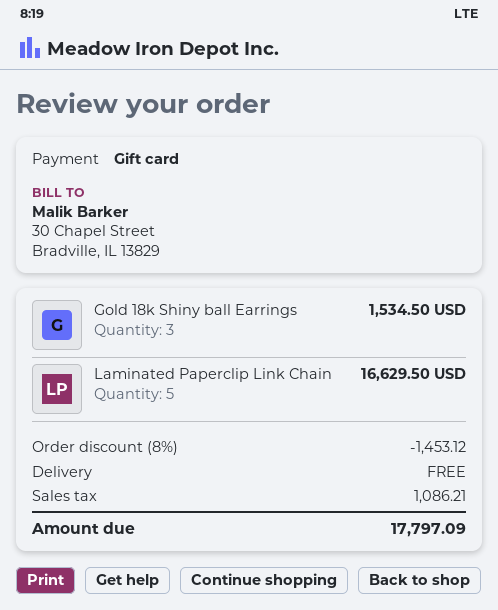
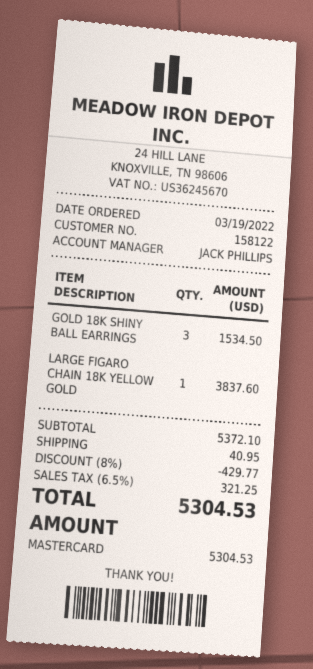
payment method: gift card -> Mastercard
Laminated Paperclip Link Chain: 5 for 16629.50 -> none
LARGE FIGARO CHAIN 18K YELLOW GOLD: none -> 1 for 3837.60
discount: 8% = 1453.12 -> 8% = 429.77
shipping: 0.00 -> 40.95
tax: 1086.21 -> 321.25
total: 17797.09 -> 5304.53

